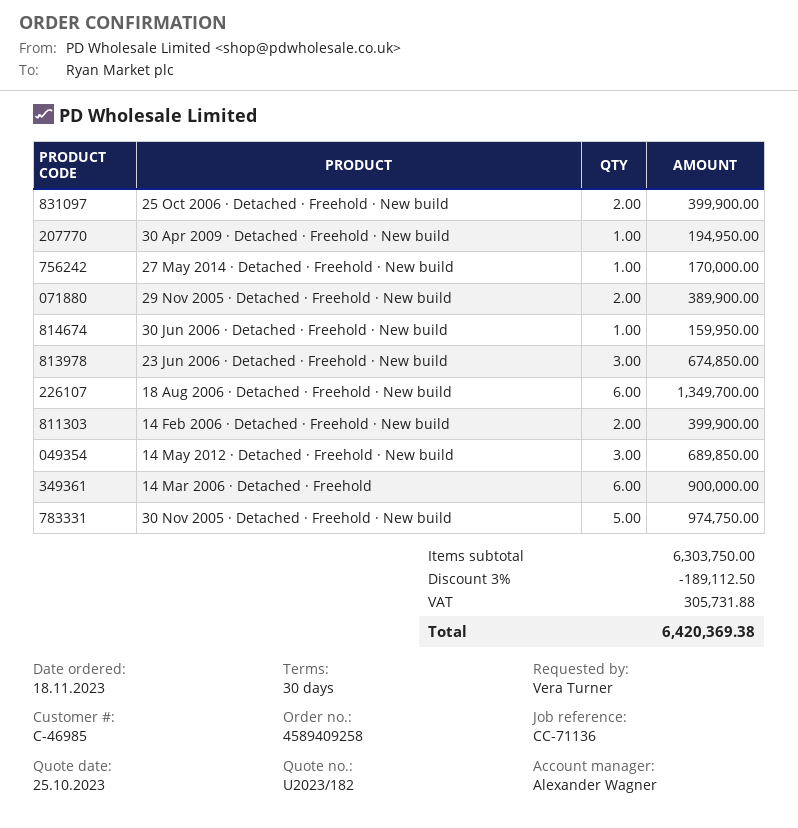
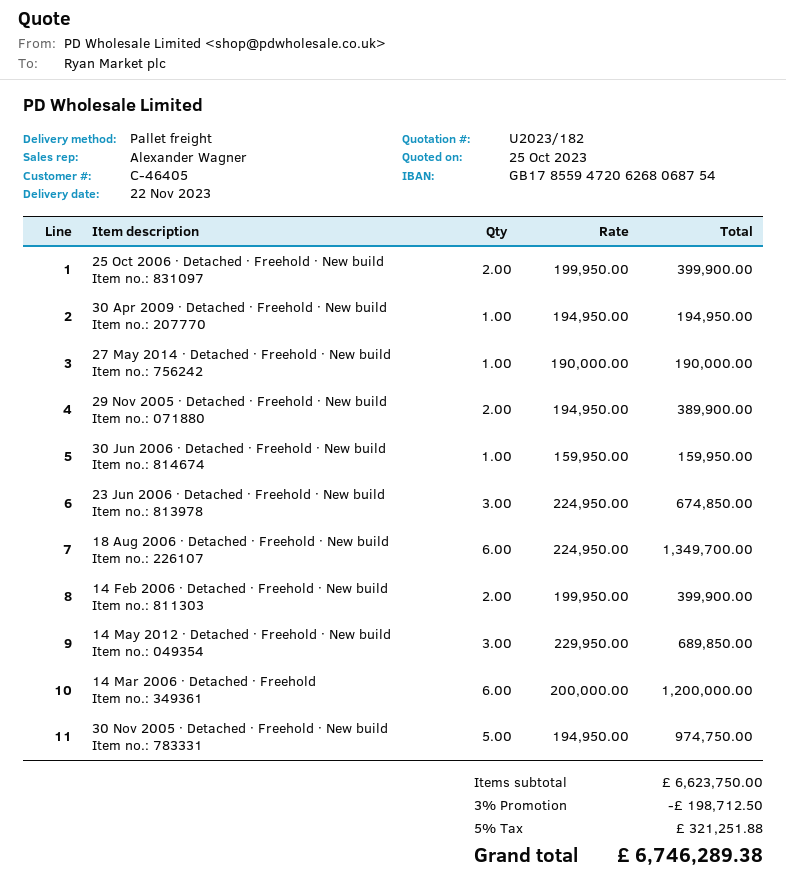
customer number: C-46985 -> C-46405
27 May 2014 · Detached · Freehold · New build: 1 for 170000.00 -> 1 for 190000.00
14 Mar 2006 · Detached · Freehold: 6 for 900000.00 -> 6 for 1200000.00
subtotal: 6303750.00 -> 6623750.00
discount: 3% = 189112.50 -> 3% = 198712.50
tax: 305731.88 -> 321251.88
total: 6420369.38 -> 6746289.38

